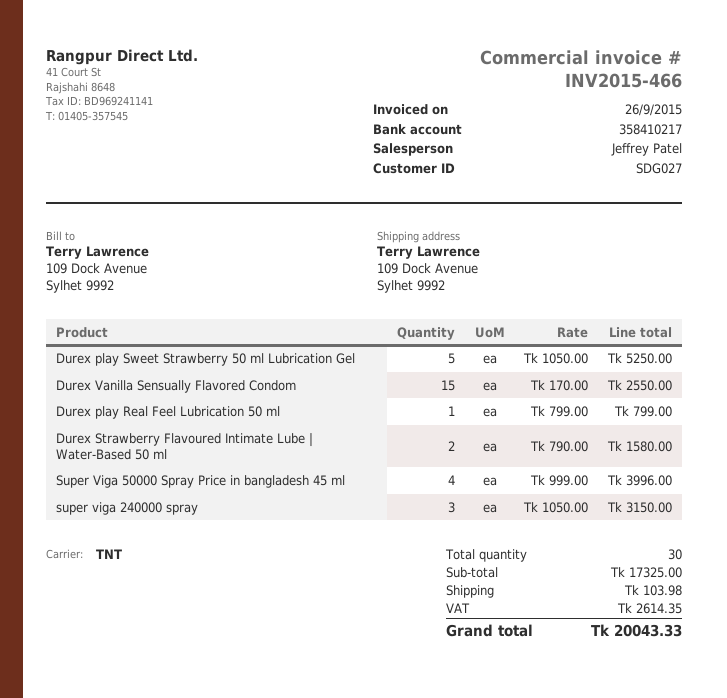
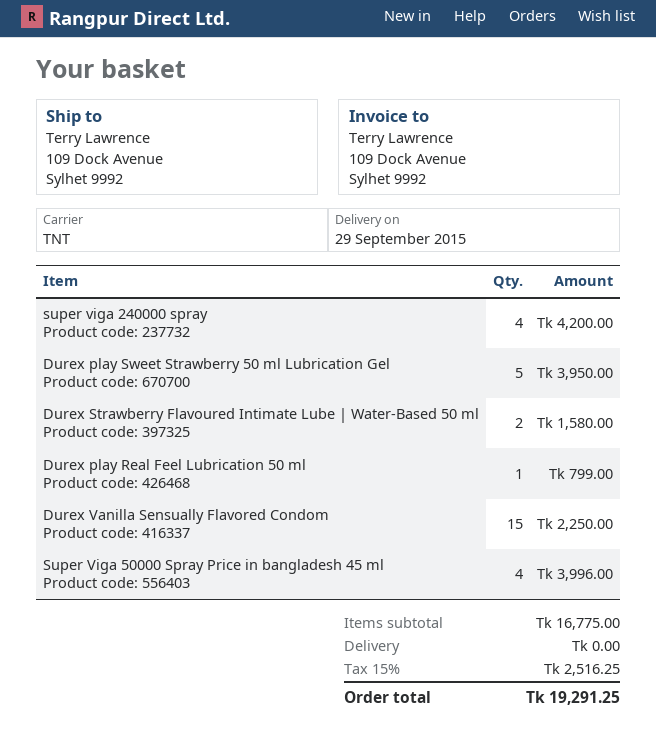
Durex play Sweet Strawberry 50 ml Lubrication Gel: 5 for 5250.00 -> 5 for 3950.00
Durex Vanilla Sensually Flavored Condom: 15 for 2550.00 -> 15 for 2250.00
super viga 240000 spray: 3 for 3150.00 -> 4 for 4200.00
subtotal: 17325.00 -> 16775.00
shipping: 103.98 -> 0.00
tax: 2614.35 -> 2516.25
total: 20043.33 -> 19291.25

